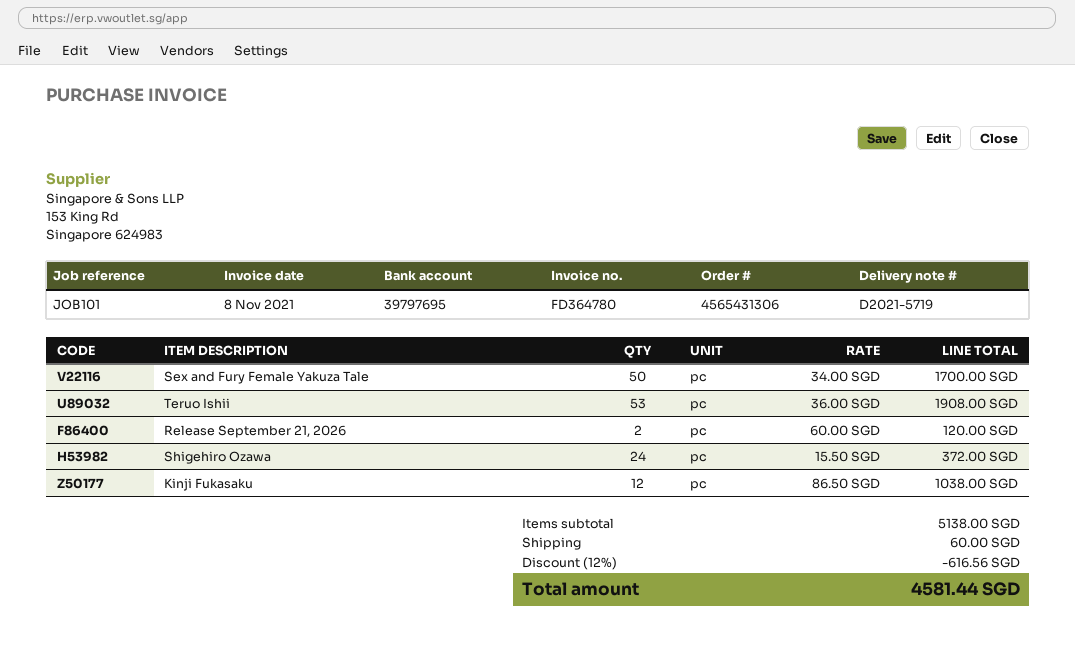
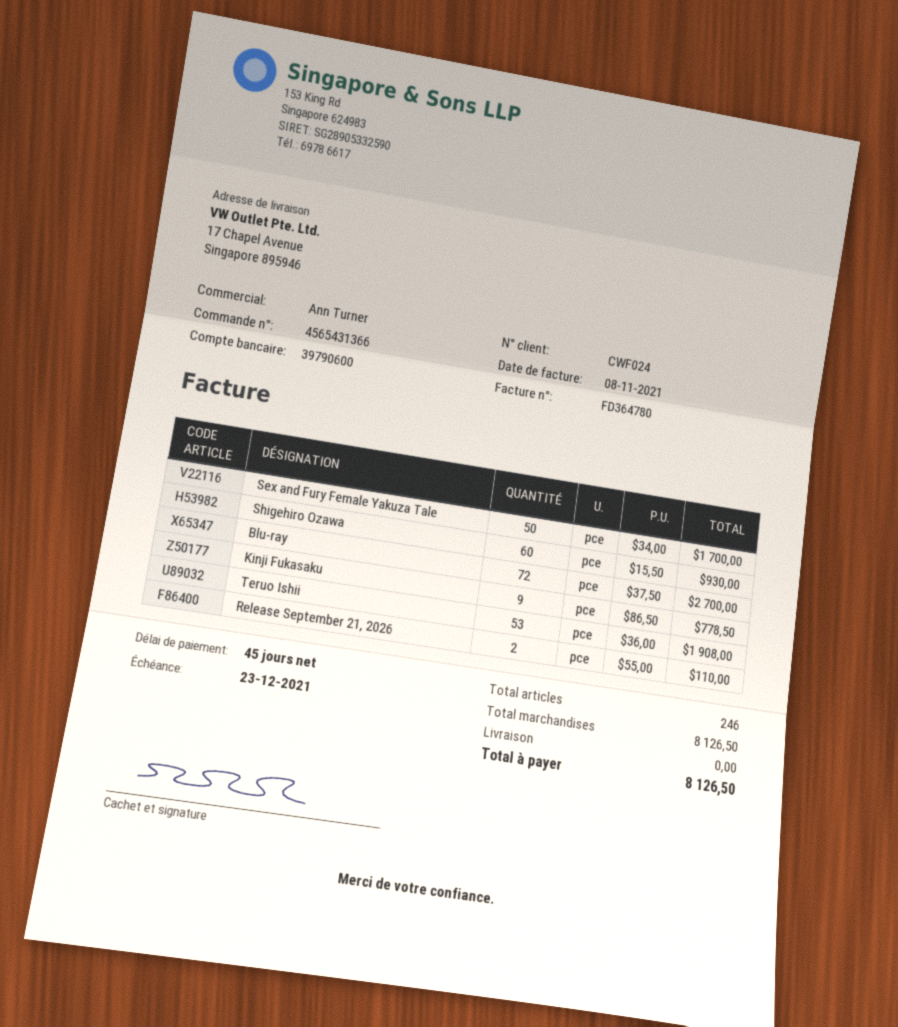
order number: 4565431306 -> 4565431366
bank account: 39797695 -> 39790600
Release September 21, 2026: 2 x 60.00 = 120.00 -> 2 x 55.00 = 110.00
Shigehiro Ozawa: 24 x 15.50 = 372.00 -> 60 x 15.50 = 930.00
Kinji Fukasaku: 12 x 86.50 = 1038.00 -> 9 x 86.50 = 778.50
Blu-ray: none -> 72 x 37.50 = 2700.00
subtotal: 5138.00 -> 8126.50
discount: 12% = 616.56 -> none
shipping: 60.00 -> 0.00
total: 4581.44 -> 8126.50

